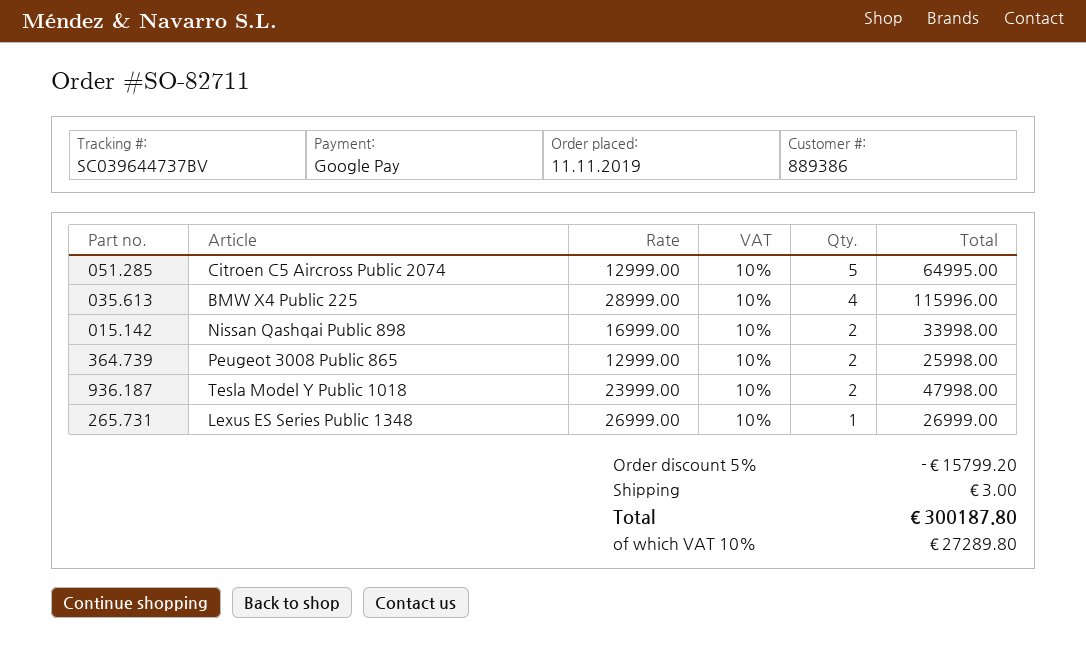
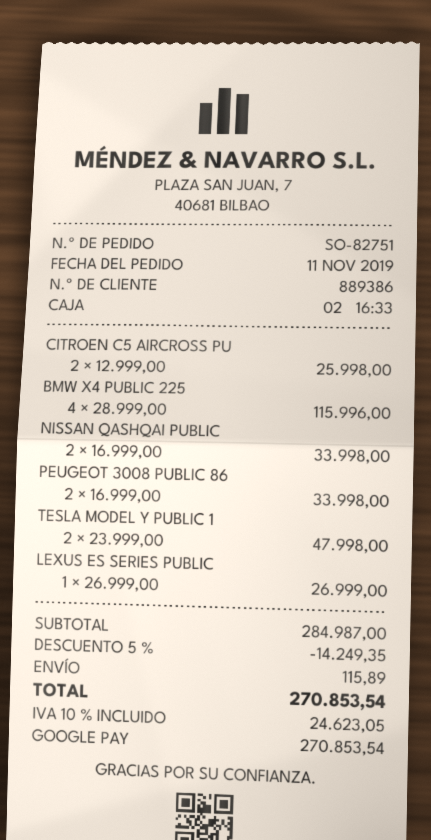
order number: SO-82711 -> SO-82751
Citroen C5 Aircross Public 2074: 5 x 12999.00 = 64995.00 -> 2 x 12999.00 = 25998.00
Peugeot 3008 Public 865: 2 x 12999.00 = 25998.00 -> 2 x 16999.00 = 33998.00
discount: 5% = 15799.20 -> 5% = 14249.35
shipping: 3.00 -> 115.89
tax: 10% = 27289.80 -> 10% = 24623.05
total: 300187.80 -> 270853.54

